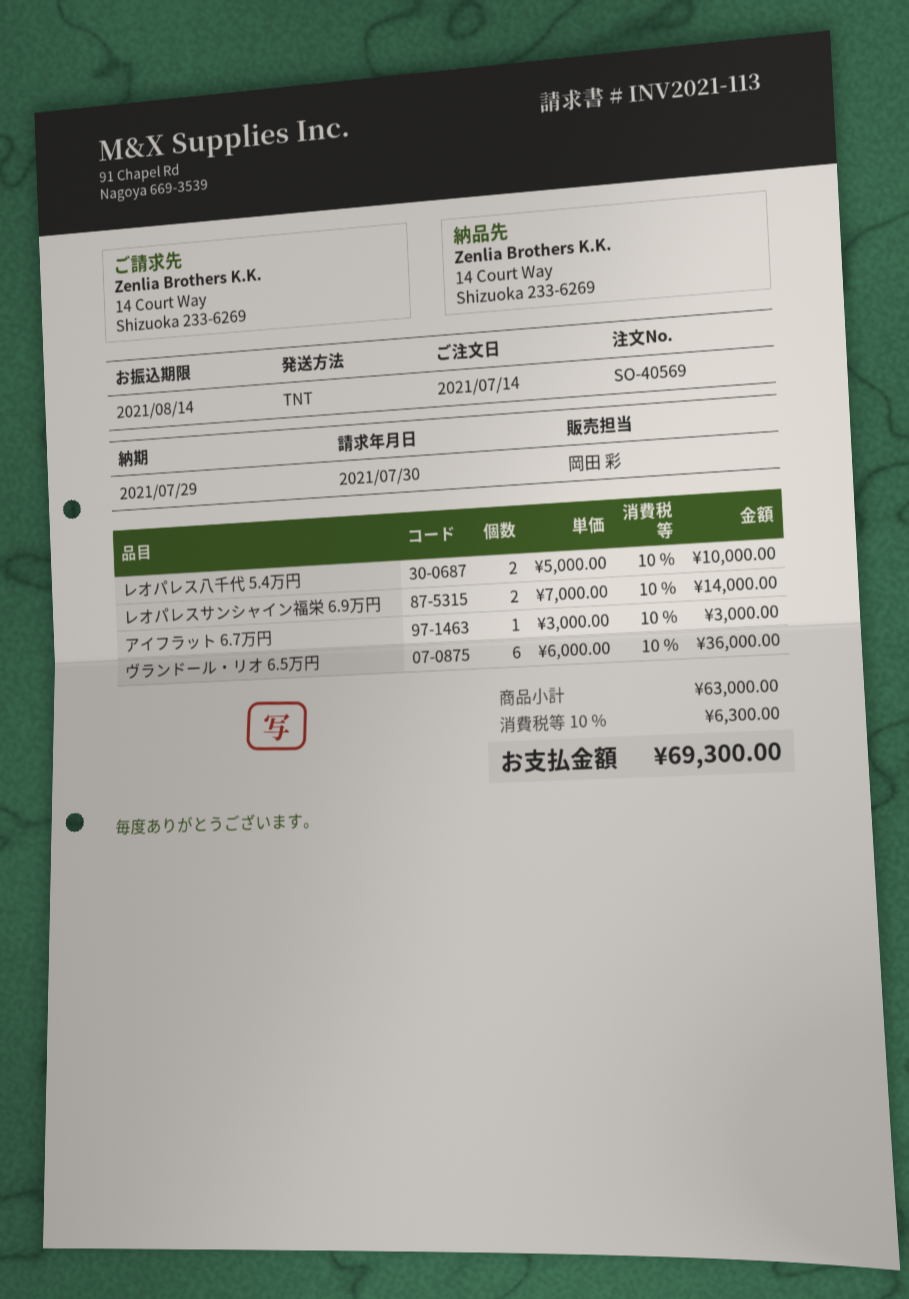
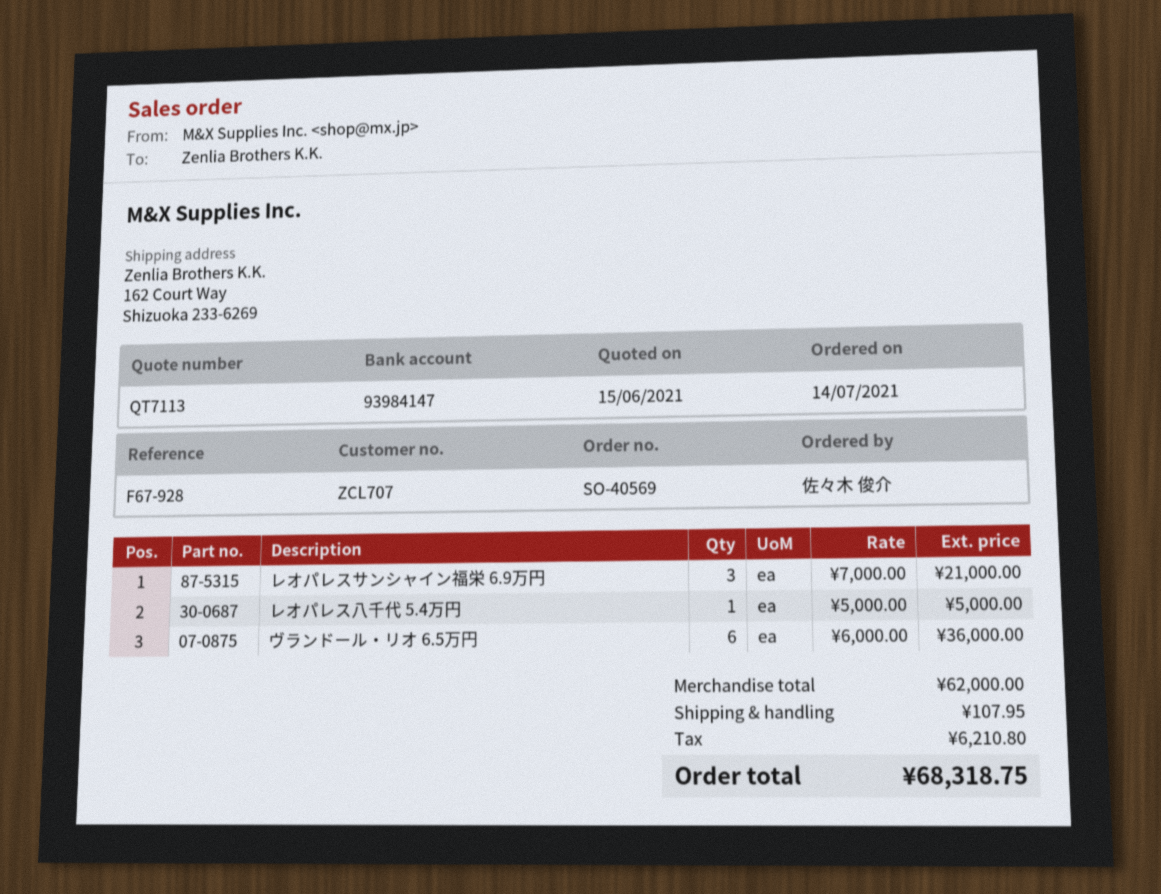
ship to: 14 Court Way, Shizuoka 233-6269 -> 162 Court Way, Shizuoka 233-6269
レオパレス八千代 5.4万円: 2 x 5000.00 = 10000.00 -> 1 x 5000.00 = 5000.00
レオパレスサンシャイン福栄 6.9万円: 2 x 7000.00 = 14000.00 -> 3 x 7000.00 = 21000.00
アイフラット 6.7万円: 1 x 3000.00 = 3000.00 -> none
subtotal: 63000.00 -> 62000.00
shipping: none -> 107.95
tax: 6300.00 -> 6210.80
total: 69300.00 -> 68318.75

